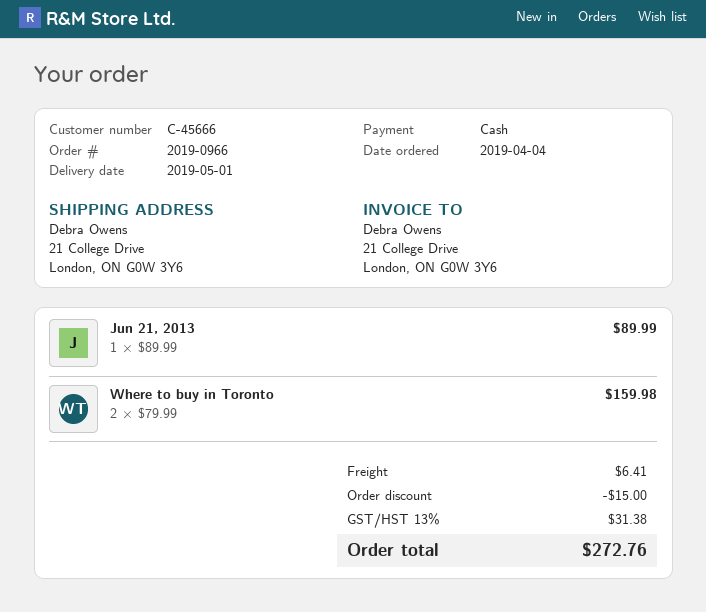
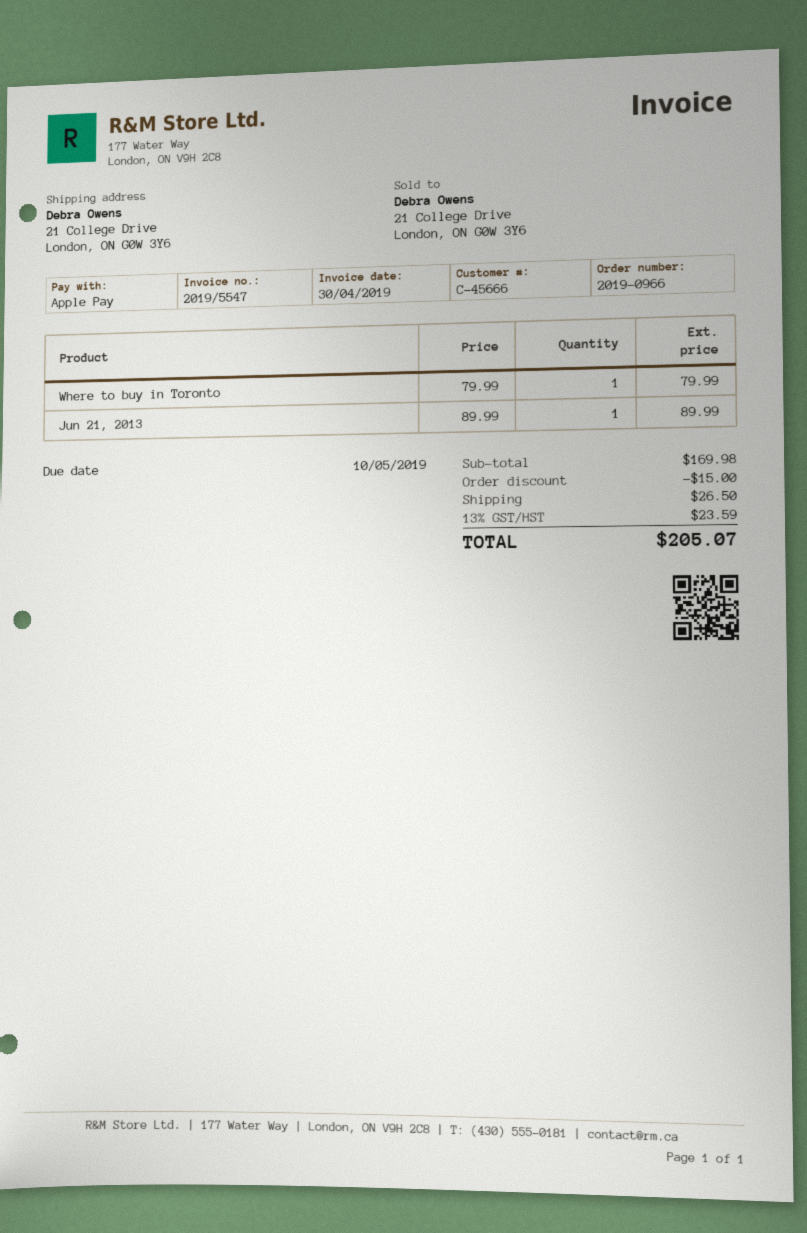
payment method: cash -> Apple Pay
Where to buy in Toronto: 2 x 79.99 = 159.98 -> 1 x 79.99 = 79.99
shipping: 6.41 -> 26.50
tax: 13% = 31.38 -> 13% = 23.59
total: 272.76 -> 205.07

